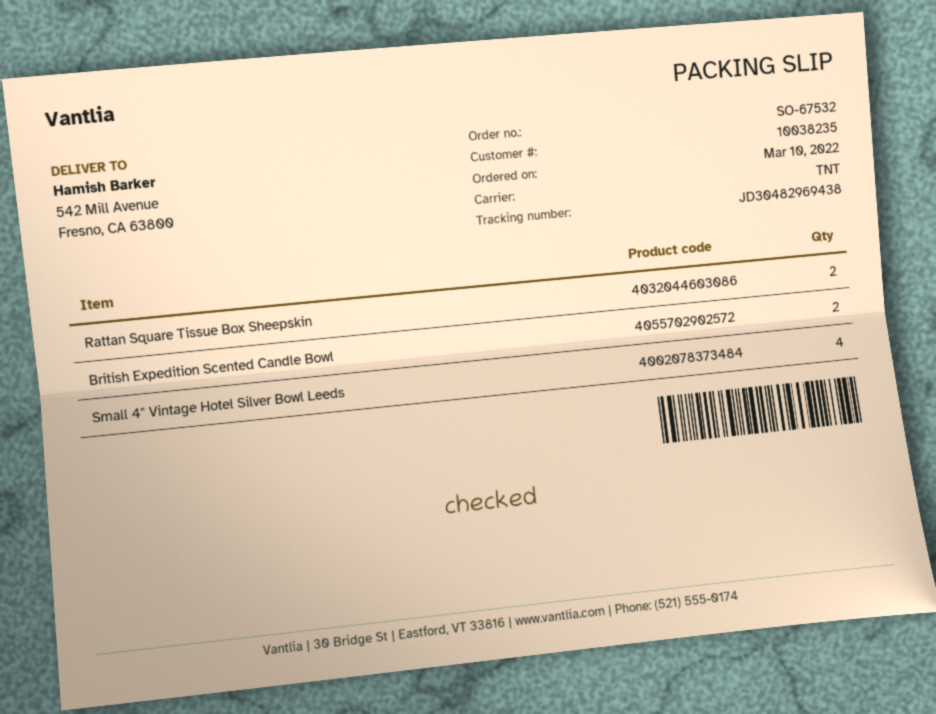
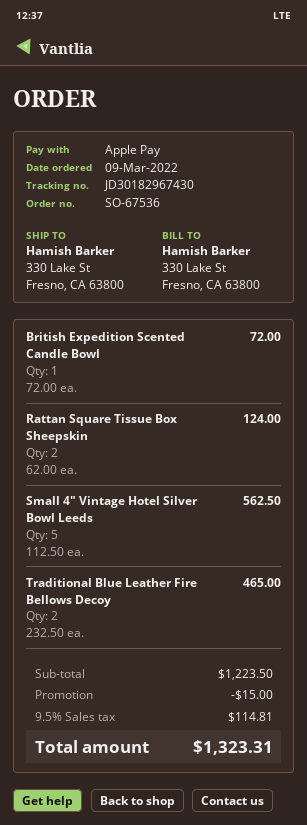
order number: SO-67532 -> SO-67536
order date: 2022-03-10 -> 2022-03-09
tracking number: JD30482969438 -> JD30182967430
ship to: 542 Mill Avenue, Fresno, CA 63800 -> 330 Lake St, Fresno, CA 63800
British Expedition Scented Candle Bowl: 2 -> 1
Small 4" Vintage Hotel Silver Bowl Leeds: 4 -> 5
Traditional Blue Leather Fire Bellows Decoy: none -> 2

